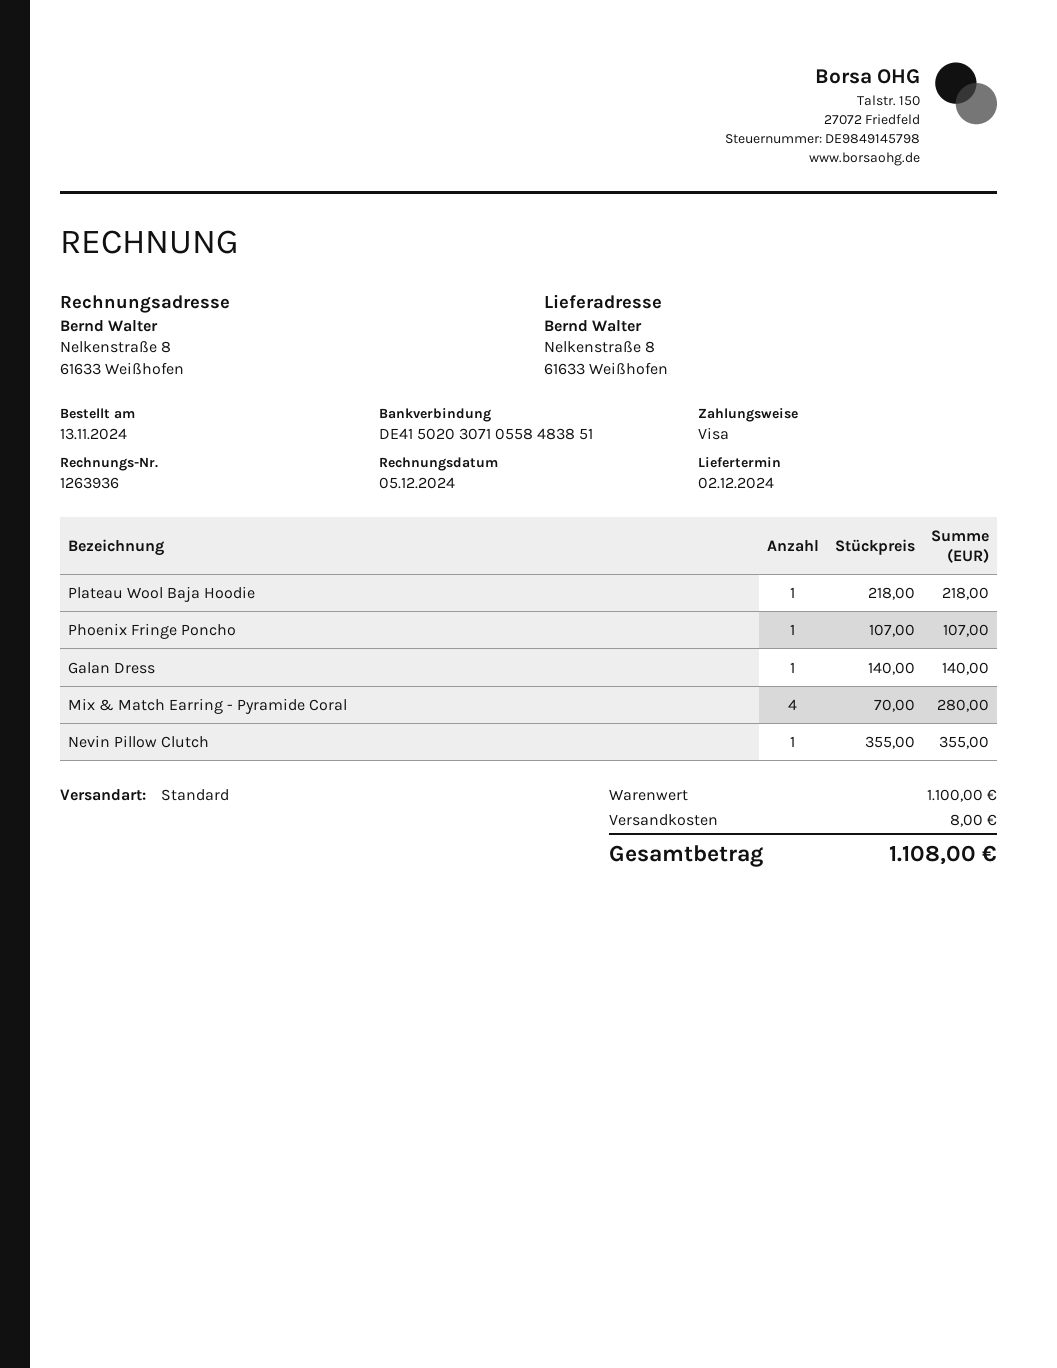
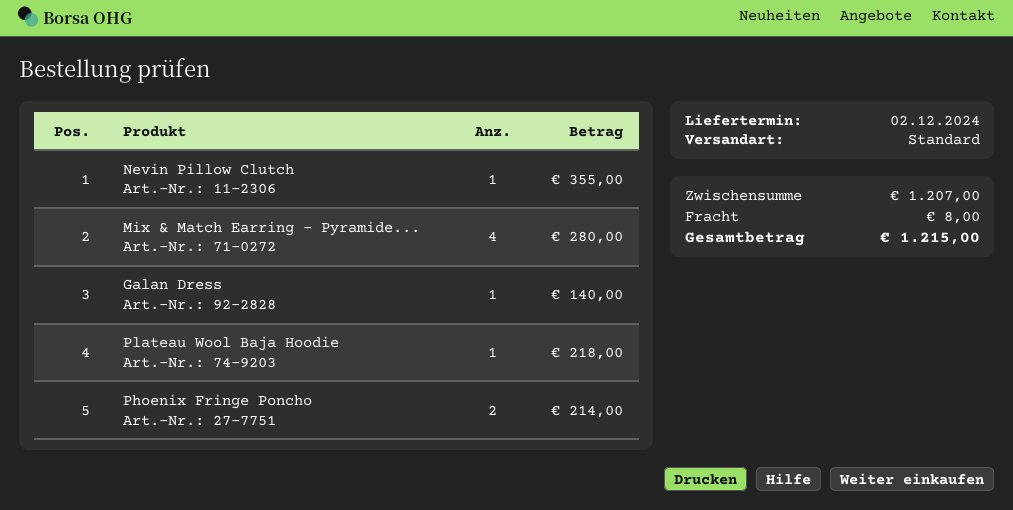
Phoenix Fringe Poncho: 1 for 107.00 -> 2 for 214.00
subtotal: 1100.00 -> 1207.00
total: 1108.00 -> 1215.00

